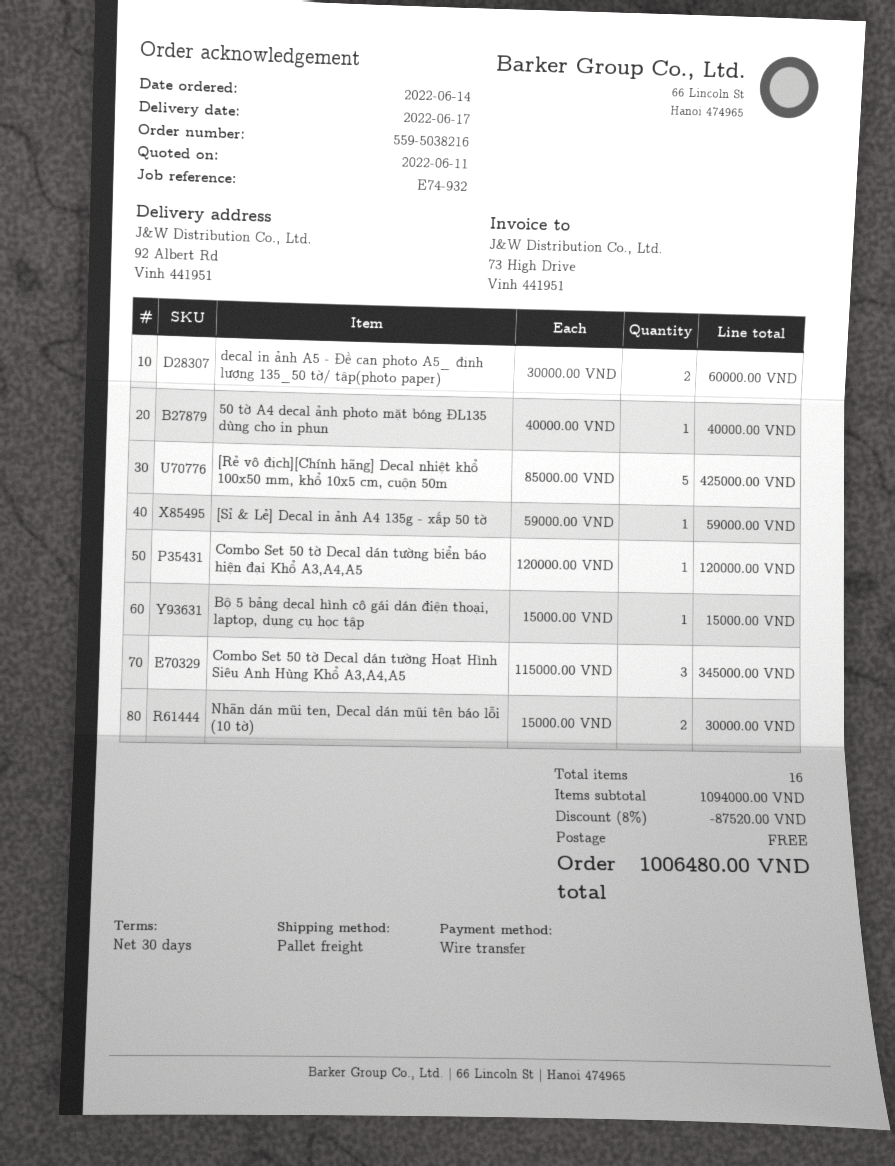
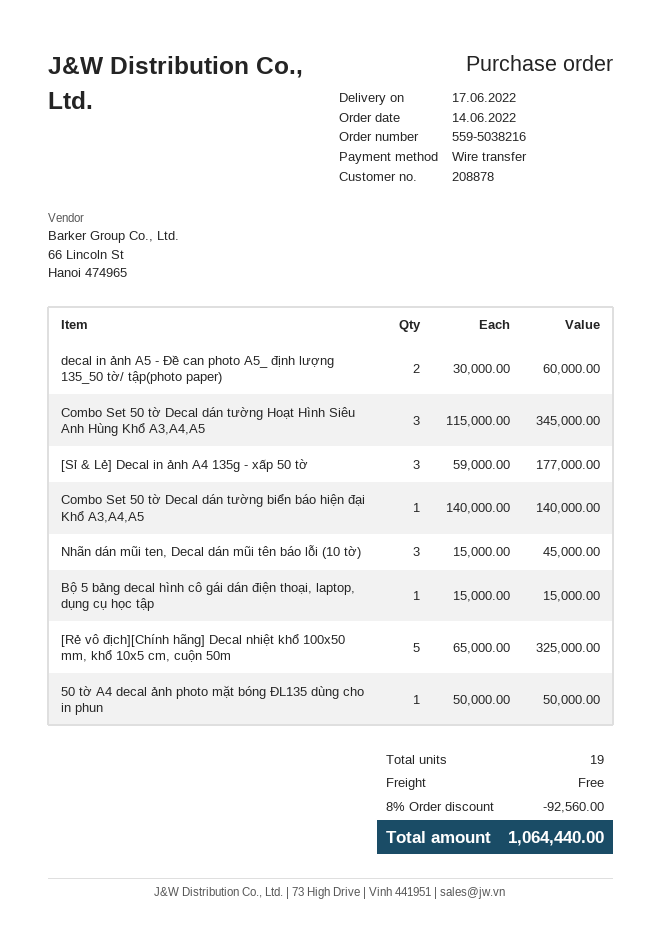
50 tờ A4 decal ảnh photo mặt bóng ĐL135 dùng cho in phun: 1 x 40000.00 = 40000.00 -> 1 x 50000.00 = 50000.00
[Rẻ vô địch][Chính hãng] Decal nhiệt khổ 100x50 mm, khổ 10x5 cm, cuộn 50m: 5 x 85000.00 = 425000.00 -> 5 x 65000.00 = 325000.00
[Sỉ & Lẻ] Decal in ảnh A4 135g - xấp 50 tờ: 1 x 59000.00 = 59000.00 -> 3 x 59000.00 = 177000.00
Combo Set 50 tờ Decal dán tường biển báo hiện đại Khổ A3,A4,A5: 1 x 120000.00 = 120000.00 -> 1 x 140000.00 = 140000.00
Nhãn dán mũi ten, Decal dán mũi tên báo lỗi (10 tờ): 2 x 15000.00 = 30000.00 -> 3 x 15000.00 = 45000.00
total quantity: 16 -> 19
discount: 8% = 87520.00 -> 8% = 92560.00
total: 1006480.00 -> 1064440.00

